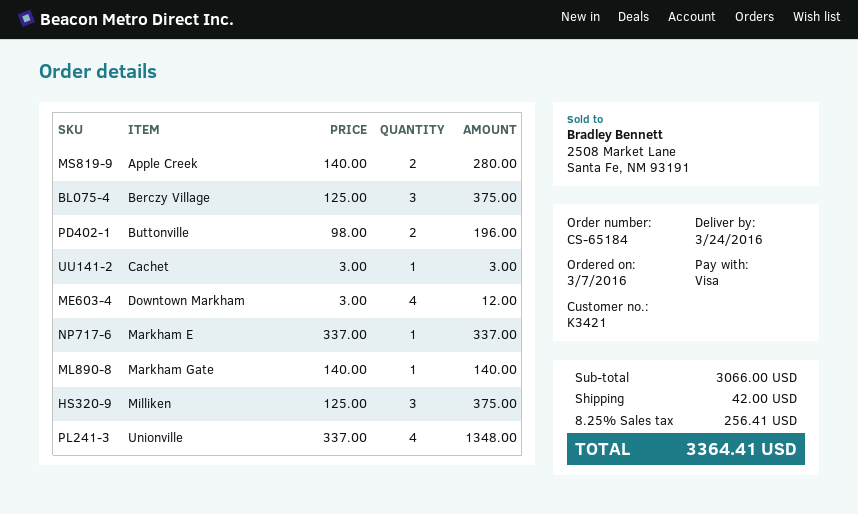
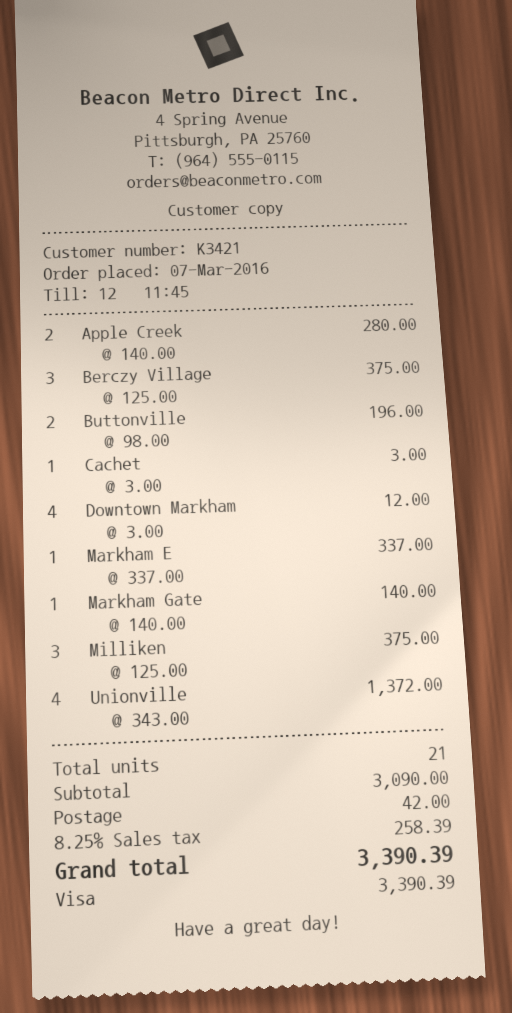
Unionville: 4 x 337.00 = 1348.00 -> 4 x 343.00 = 1372.00
subtotal: 3066.00 -> 3090.00
tax: 8.25% = 256.41 -> 8.25% = 258.39
total: 3364.41 -> 3390.39

